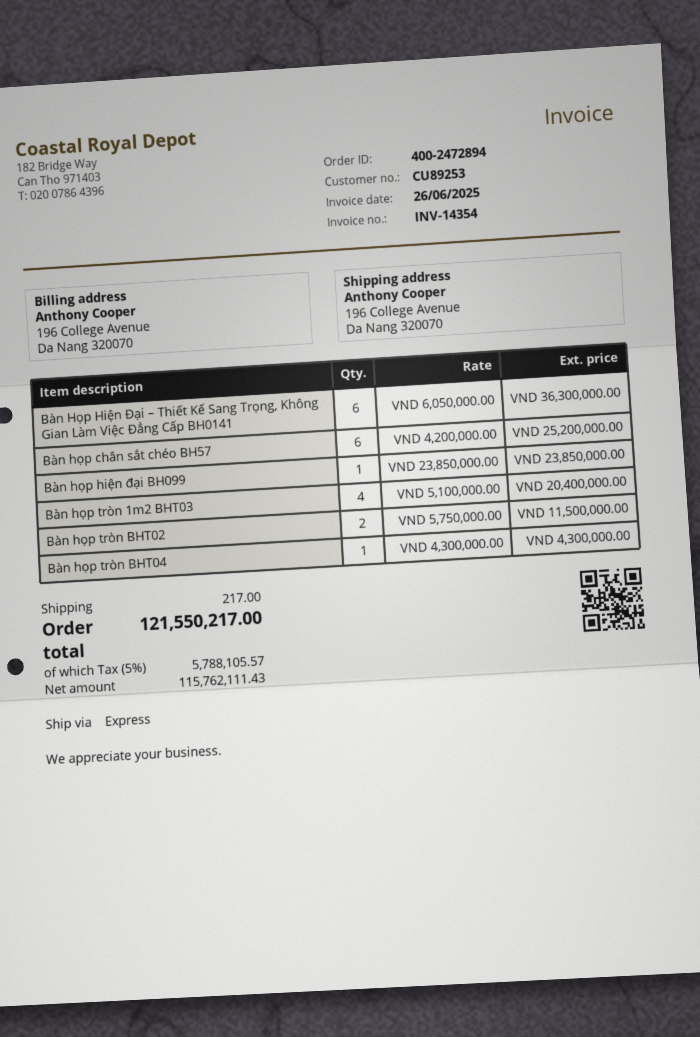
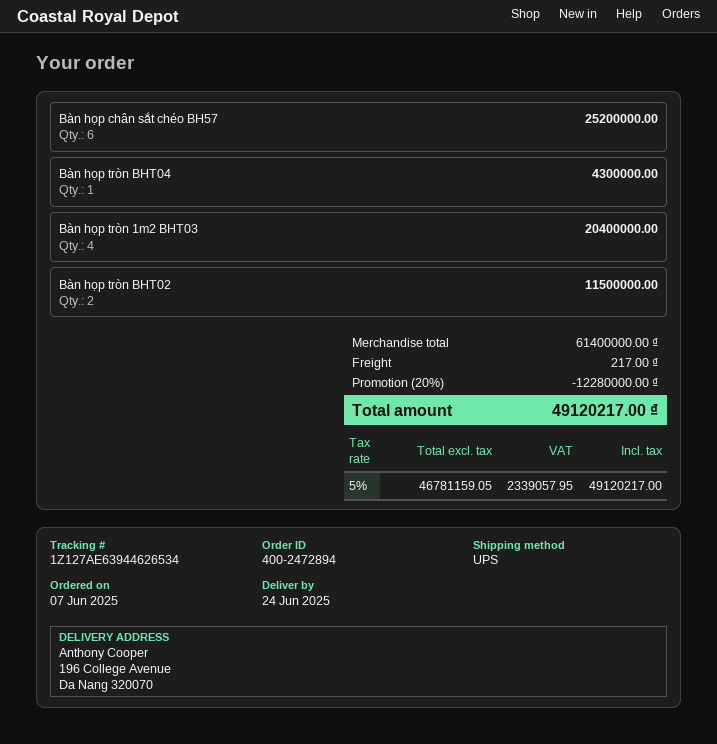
shipping method: express -> UPS
Bàn Họp Hiện Đại – Thiết Kế Sang Trọng, Không Gian Làm Việc Đẳng Cấp BH0141: 6 for 36300000.00 -> none
Bàn họp hiện đại BH099: 1 for 23850000.00 -> none
discount: none -> 20% = 12280000.00
net: 115762111.43 -> 46781159.05
tax: 5% = 5788105.57 -> 5% = 2339057.95
total: 121550217.00 -> 49120217.00

